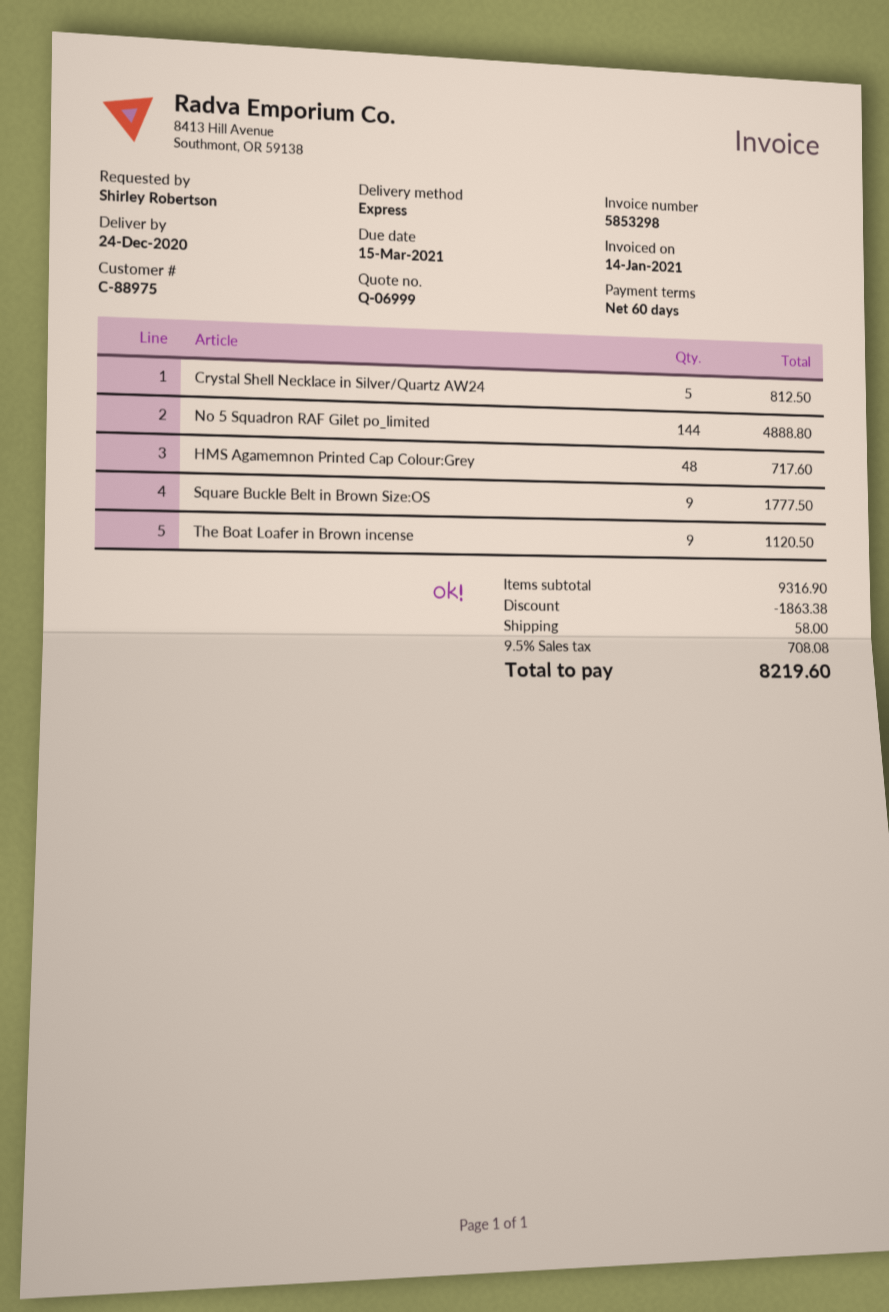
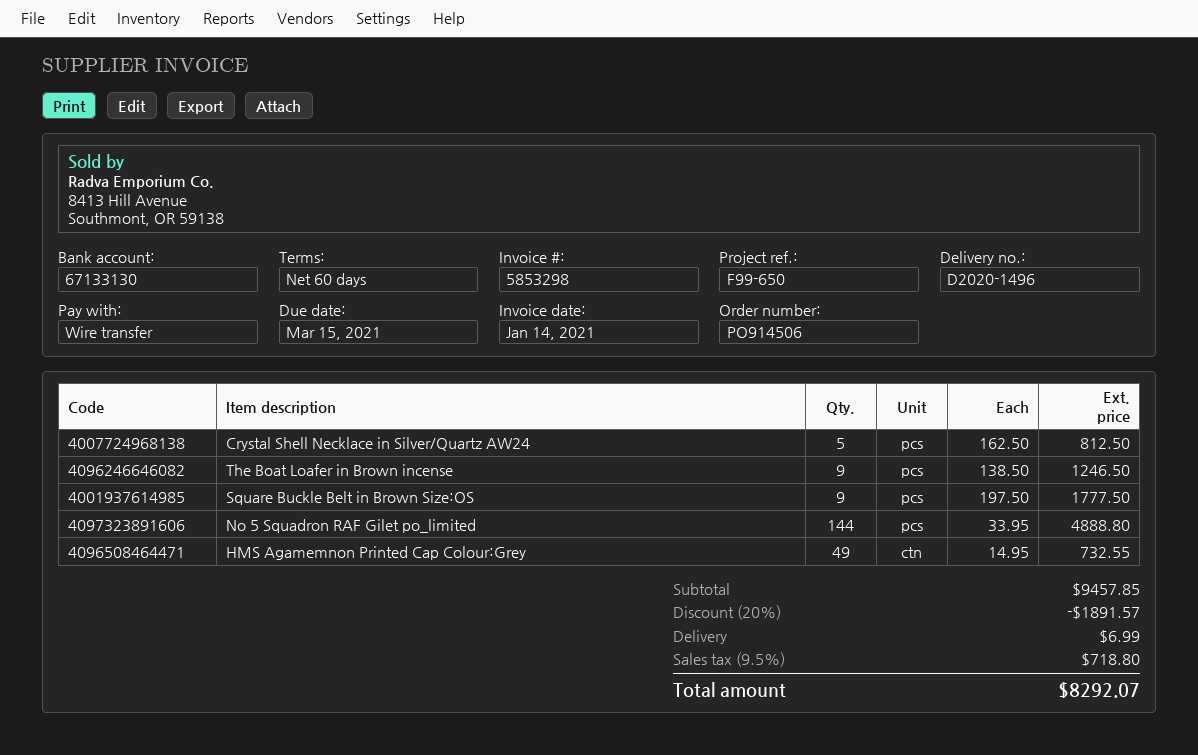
HMS Agamemnon Printed Cap Colour:Grey: 48 for 717.60 -> 49 for 732.55
The Boat Loafer in Brown incense: 9 for 1120.50 -> 9 for 1246.50
subtotal: 9316.90 -> 9457.85
discount: 1863.38 -> 1891.57
shipping: 58.00 -> 6.99
tax: 9.5% = 708.08 -> 9.5% = 718.80
total: 8219.60 -> 8292.07

